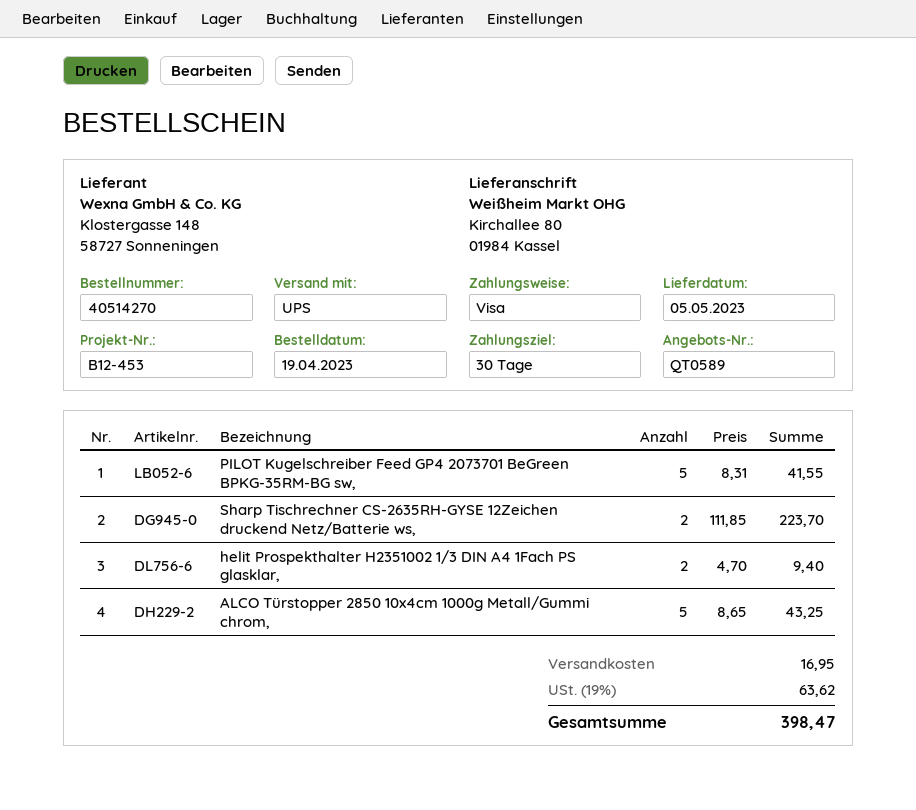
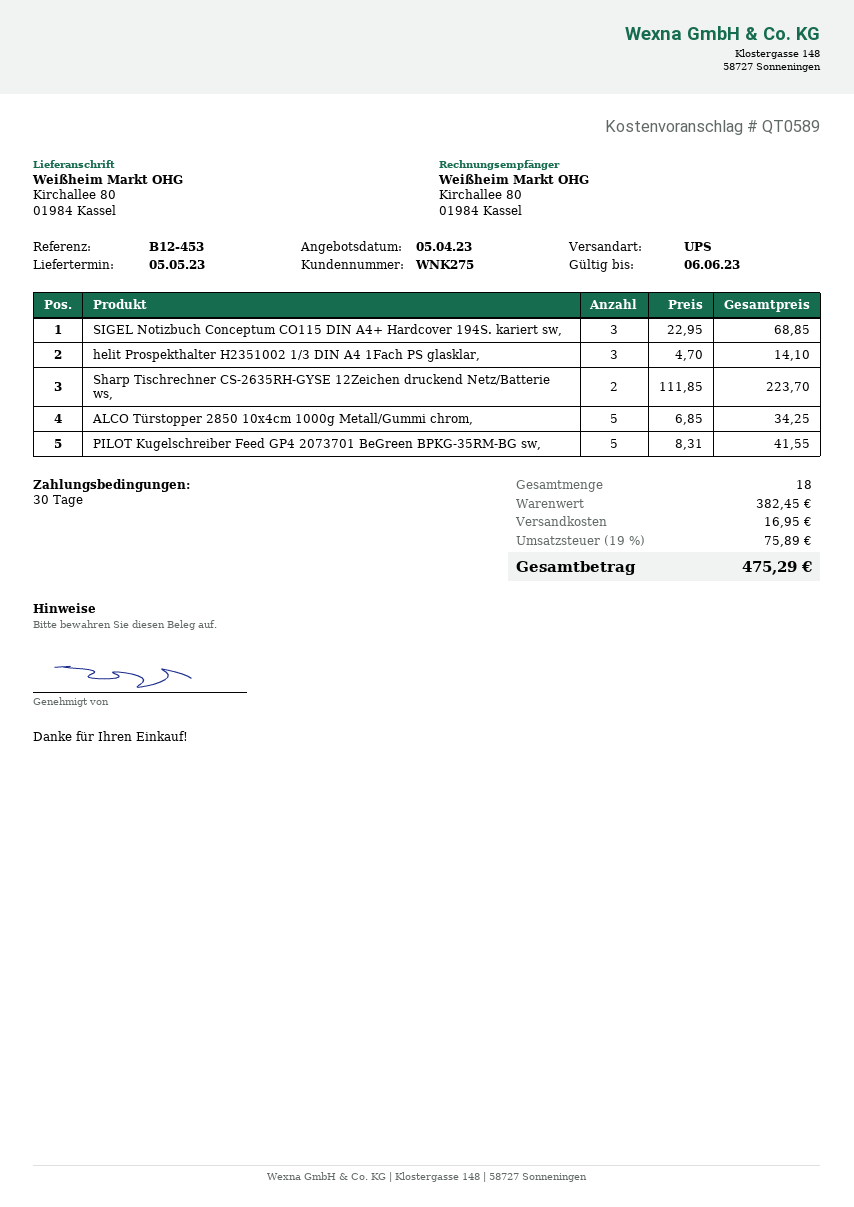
helit Prospekthalter H2351002 1/3 DIN A4 1Fach PS glasklar,: 2 x 4.70 = 9.40 -> 3 x 4.70 = 14.10
ALCO Türstopper 2850 10x4cm 1000g Metall/Gummi chrom,: 5 x 8.65 = 43.25 -> 5 x 6.85 = 34.25
SIGEL Notizbuch Conceptum CO115 DIN A4+ Hardcover 194S. kariert sw,: none -> 3 x 22.95 = 68.85
tax: 19% = 63.62 -> 19% = 75.89
total: 398.47 -> 475.29

